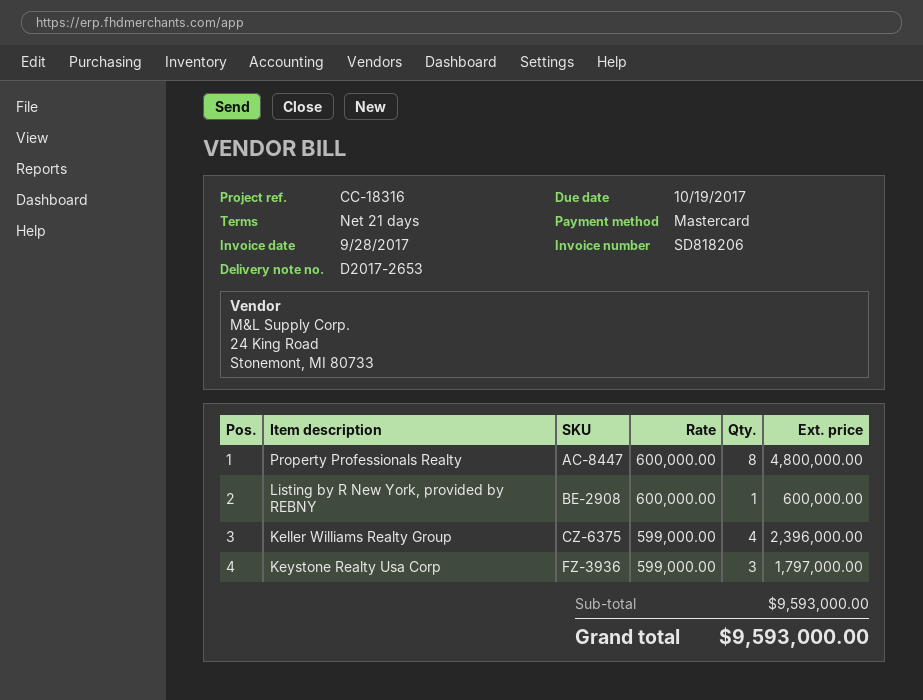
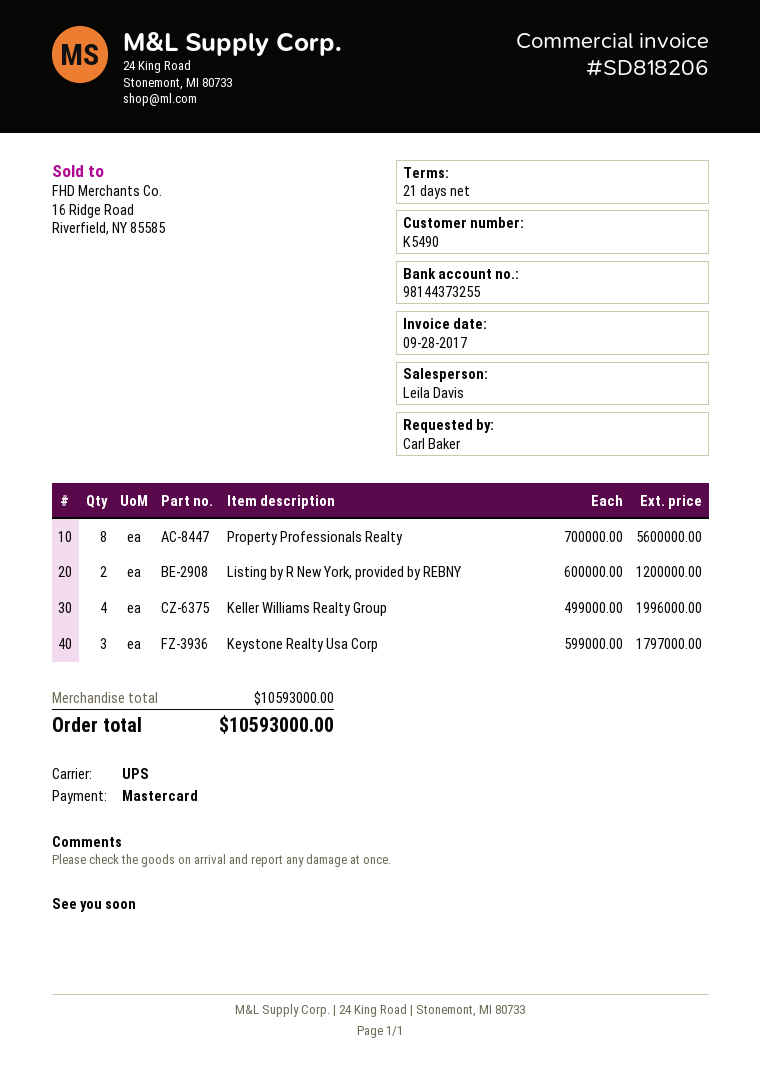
Property Professionals Realty: 8 x 600000.00 = 4800000.00 -> 8 x 700000.00 = 5600000.00
Listing by R New York, provided by REBNY: 1 x 600000.00 = 600000.00 -> 2 x 600000.00 = 1200000.00
Keller Williams Realty Group: 4 x 599000.00 = 2396000.00 -> 4 x 499000.00 = 1996000.00
subtotal: 9593000.00 -> 10593000.00
total: 9593000.00 -> 10593000.00

